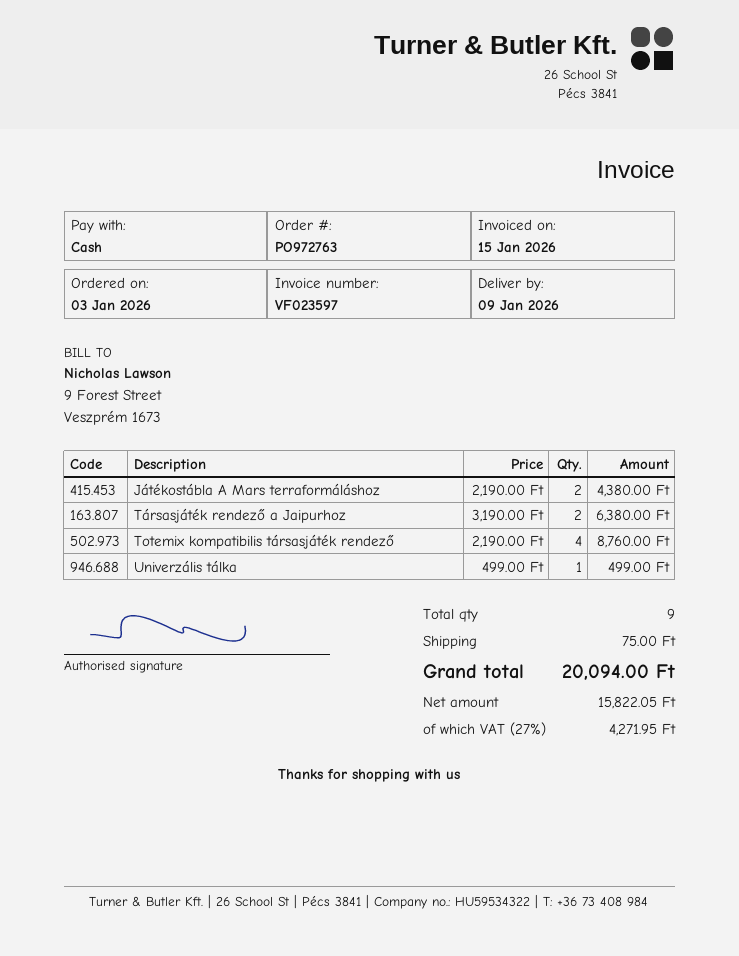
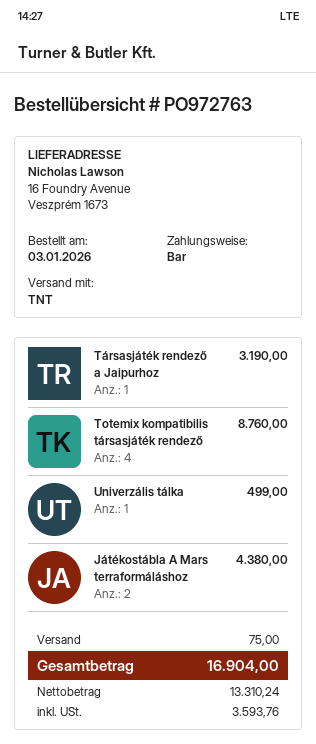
Társasjáték rendező a Jaipurhoz: 2 for 6380.00 -> 1 for 3190.00
net: 15822.05 -> 13310.24
tax: 4271.95 -> 3593.76
total: 20094.00 -> 16904.00

